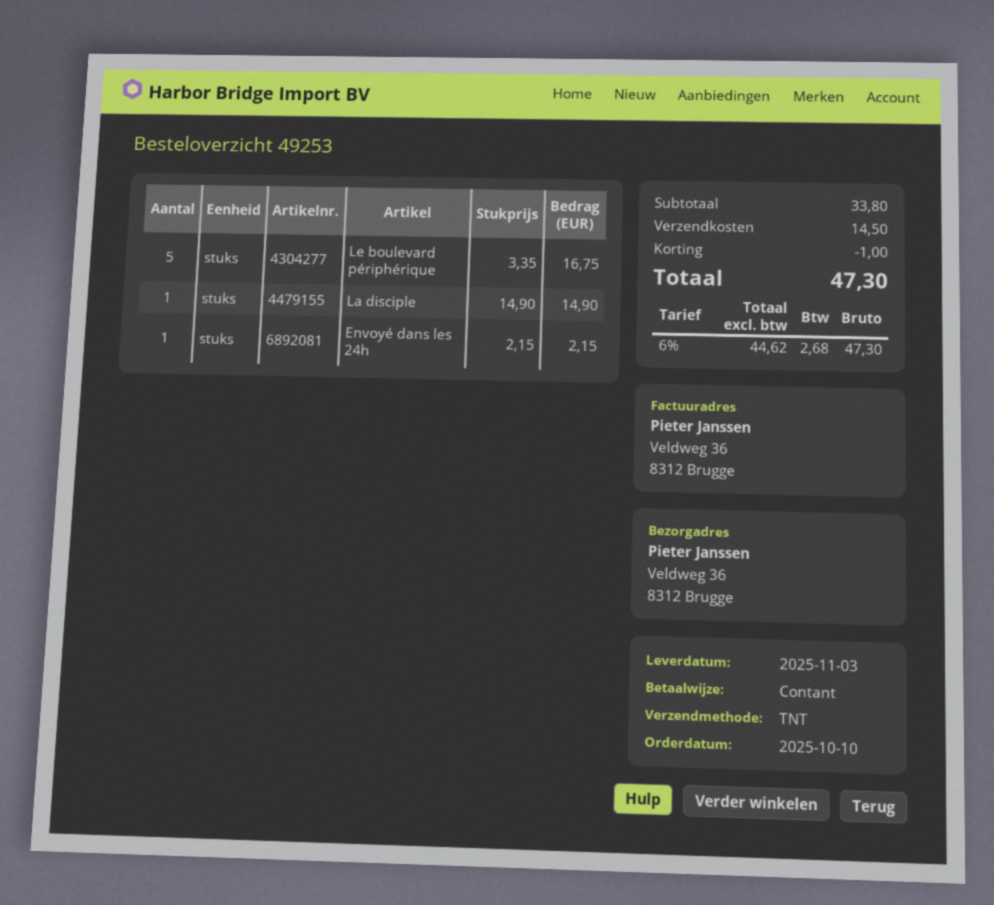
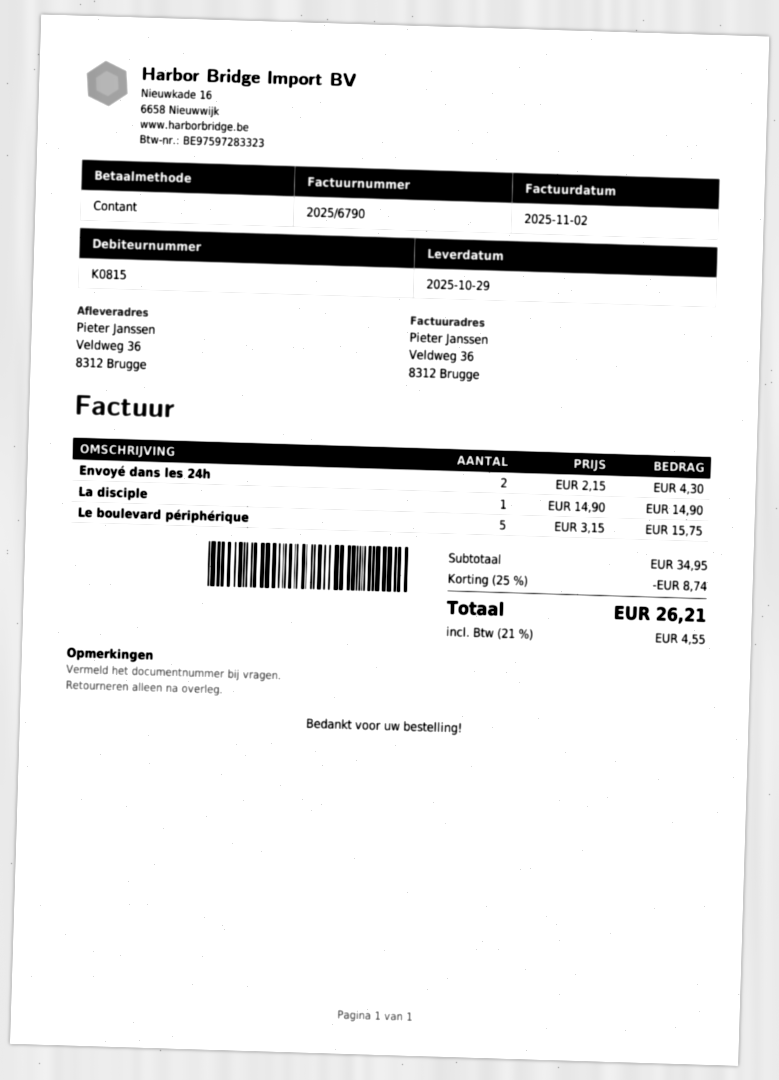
delivery date: 2025-11-03 -> 2025-10-29
Le boulevard périphérique: 5 x 3.35 = 16.75 -> 5 x 3.15 = 15.75
Envoyé dans les 24h: 1 x 2.15 = 2.15 -> 2 x 2.15 = 4.30
subtotal: 33.80 -> 34.95
discount: 1.00 -> 8.74
shipping: 14.50 -> none
tax: 6% = 2.68 -> 21% = 4.55
total: 47.30 -> 26.21

